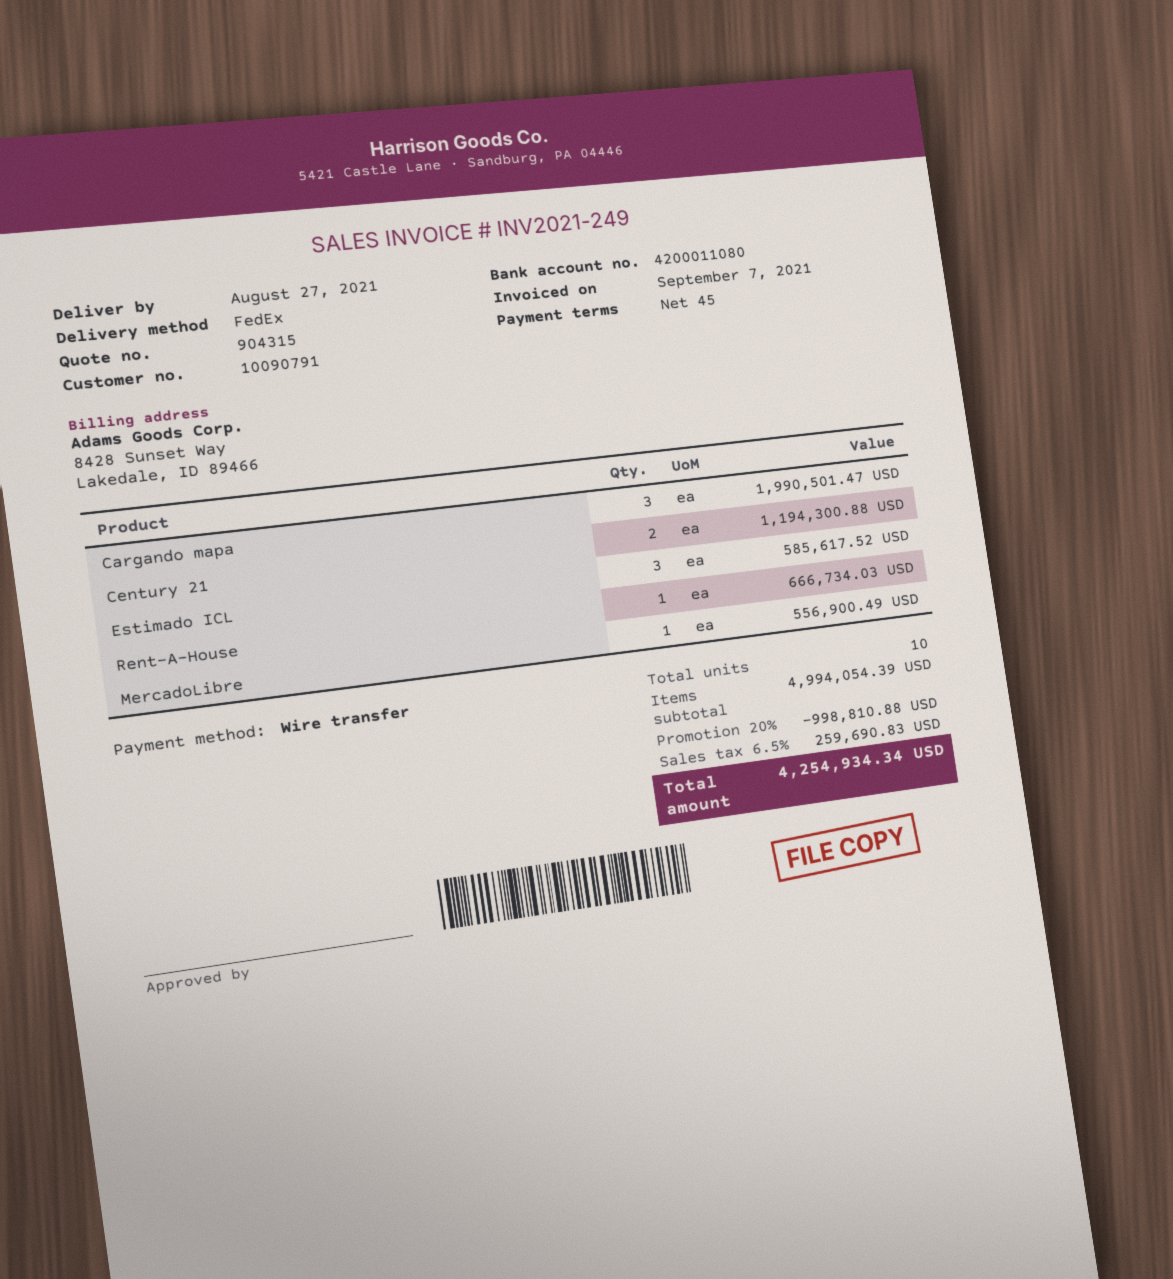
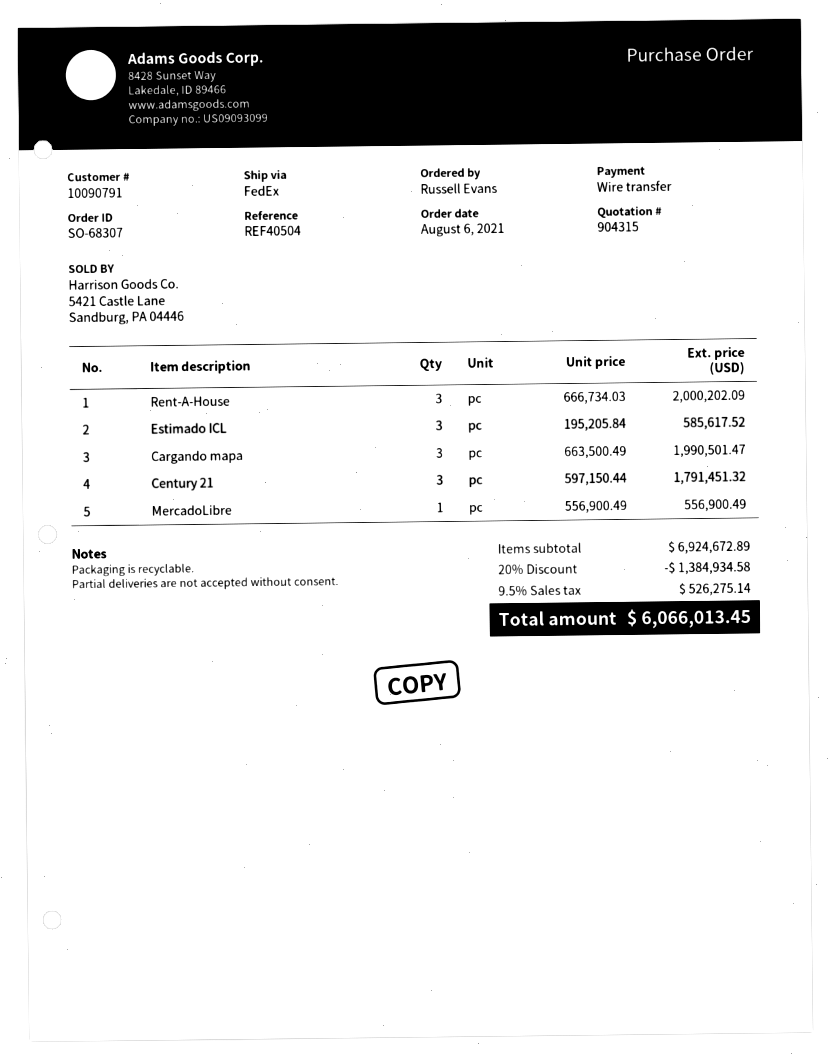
Century 21: 2 for 1194300.88 -> 3 for 1791451.32
Rent-A-House: 1 for 666734.03 -> 3 for 2000202.09
subtotal: 4994054.39 -> 6924672.89
discount: 20% = 998810.88 -> 20% = 1384934.58
tax: 6.5% = 259690.83 -> 9.5% = 526275.14
total: 4254934.34 -> 6066013.45

